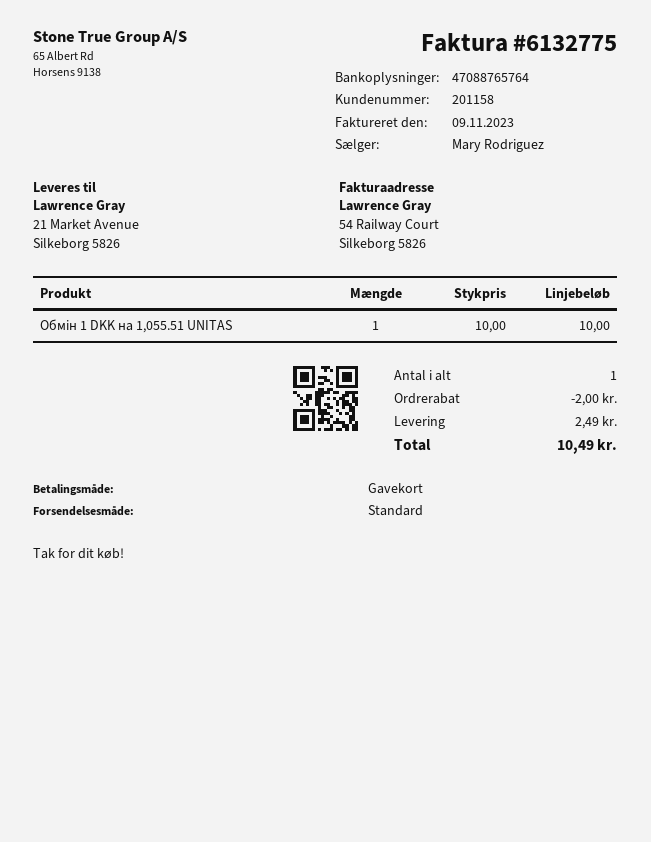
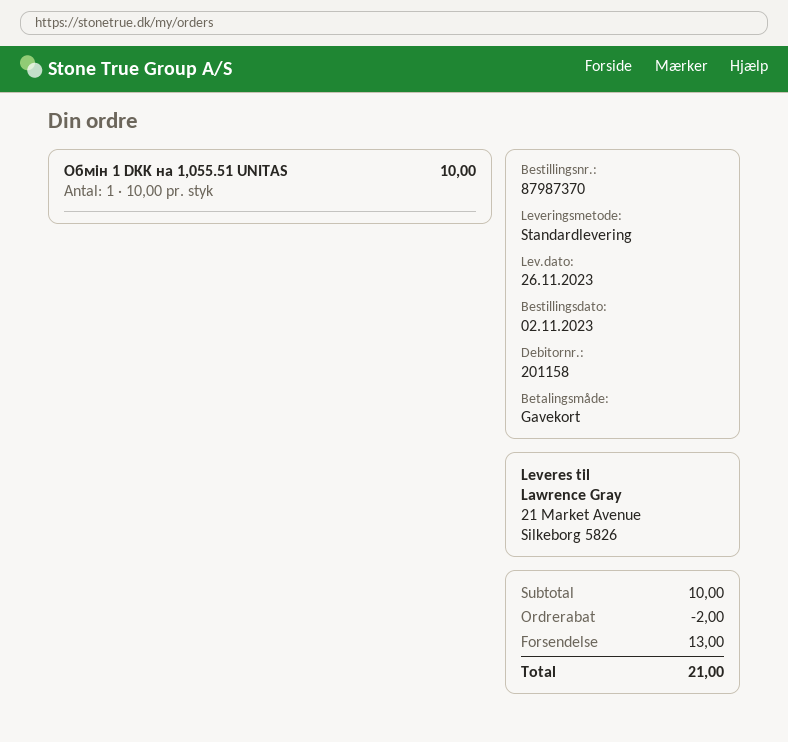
shipping: 2.49 -> 13.00
total: 10.49 -> 21.00

